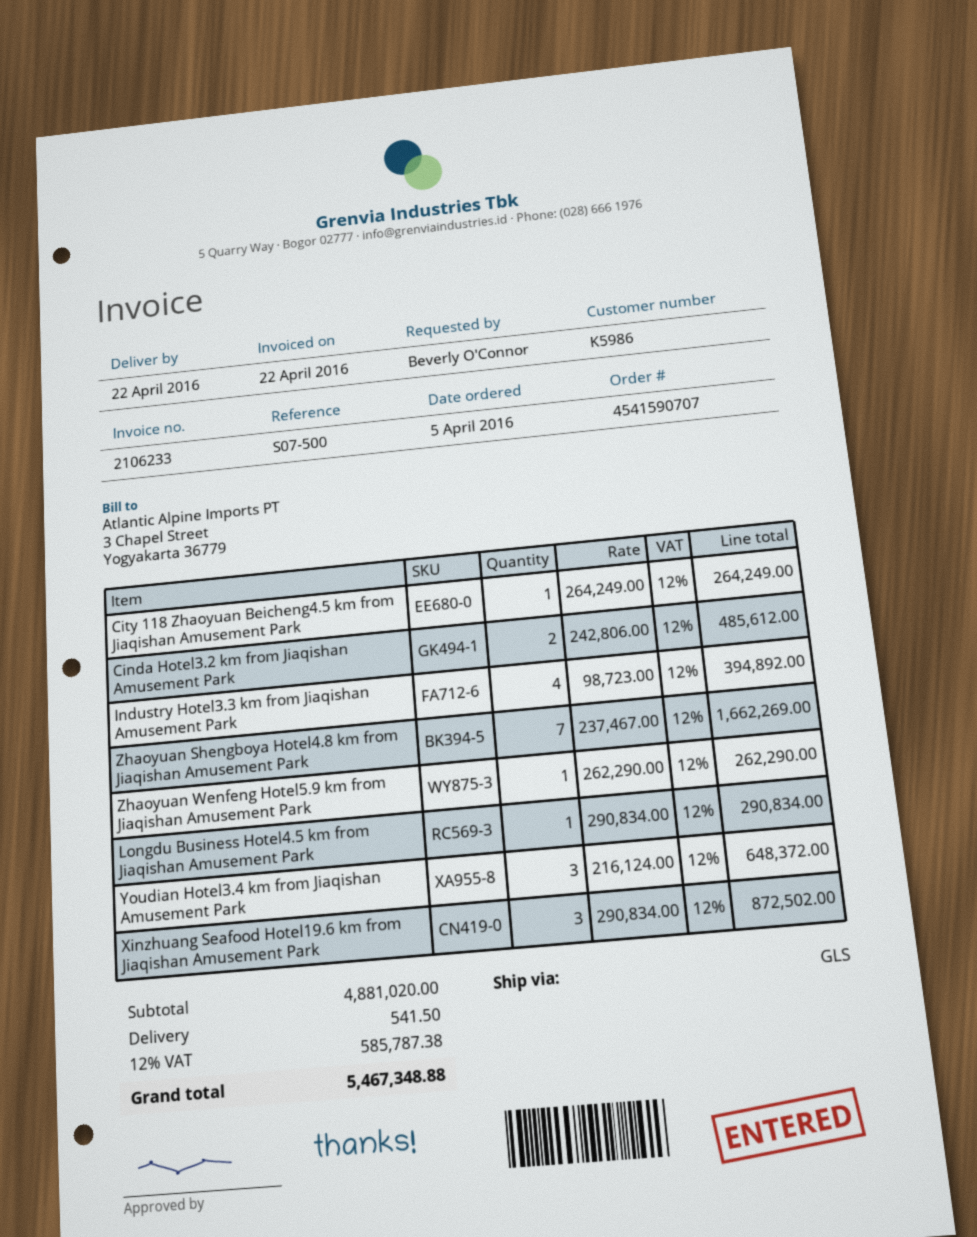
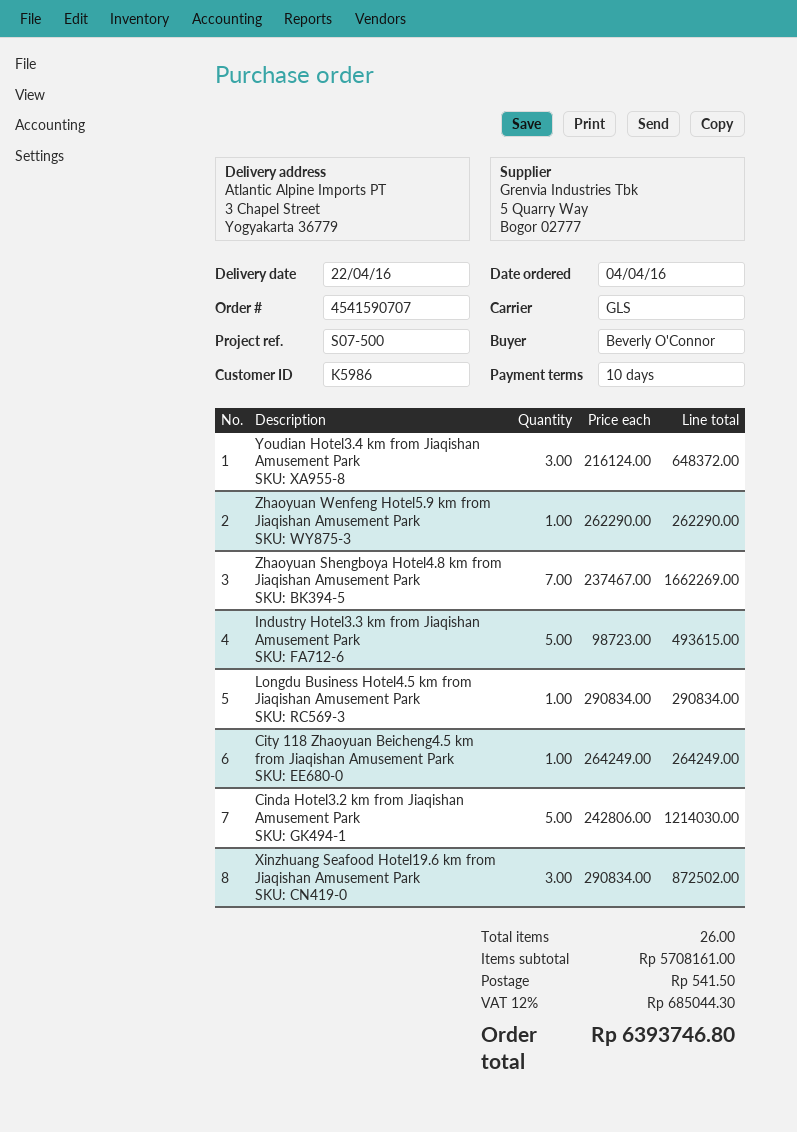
order date: 2016-04-05 -> 2016-04-04
Cinda Hotel3.2 km from Jiaqishan Amusement Park: 2 x 242806.00 = 485612.00 -> 5 x 242806.00 = 1214030.00
Industry Hotel3.3 km from Jiaqishan Amusement Park: 4 x 98723.00 = 394892.00 -> 5 x 98723.00 = 493615.00
subtotal: 4881020.00 -> 5708161.00
tax: 12% = 585787.38 -> 12% = 685044.30
total: 5467348.88 -> 6393746.80

